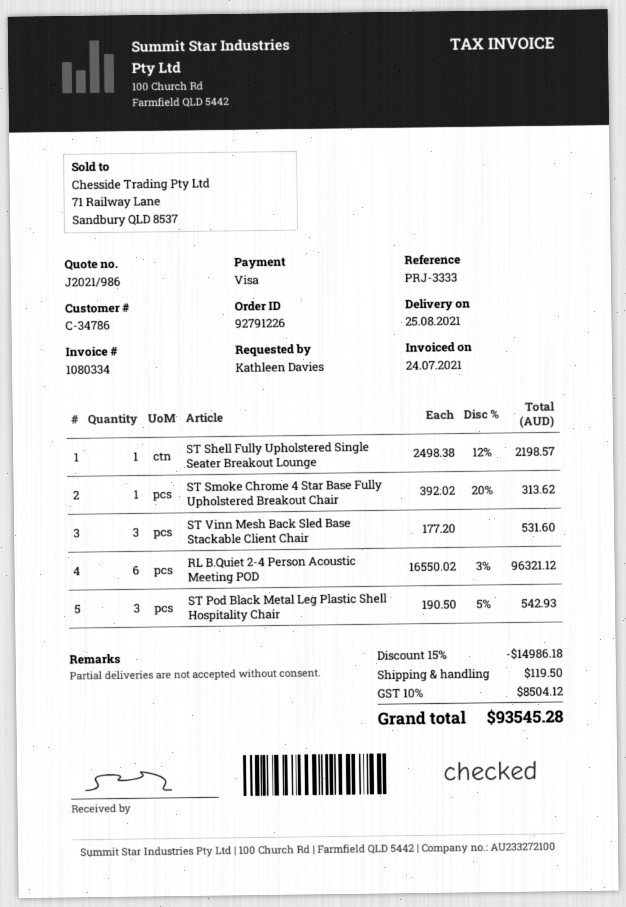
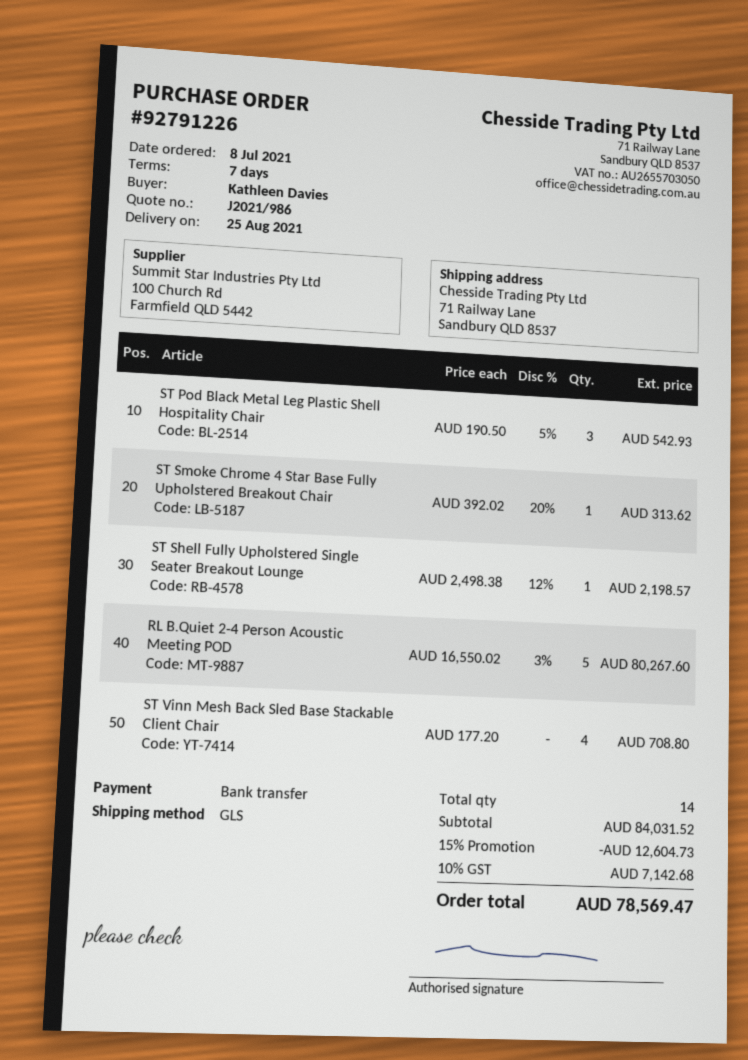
payment method: Visa -> bank transfer
ST Vinn Mesh Back Sled Base Stackable Client Chair: 3 x 177.20 = 531.60 -> 4 x 177.20 = 708.80
RL B.Quiet 2-4 Person Acoustic Meeting POD: 6 x 16550.02 - 3% = 96321.12 -> 5 x 16550.02 - 3% = 80267.60
discount: 15% = 14986.18 -> 15% = 12604.73
shipping: 119.50 -> none
tax: 10% = 8504.12 -> 10% = 7142.68
total: 93545.28 -> 78569.47

